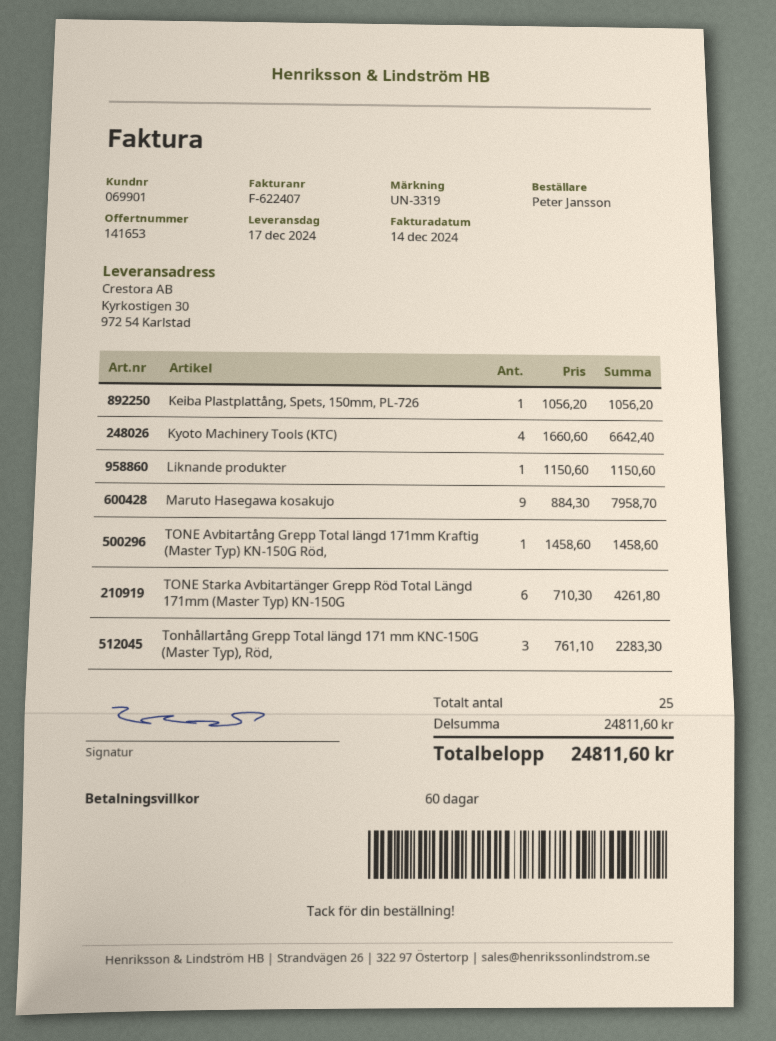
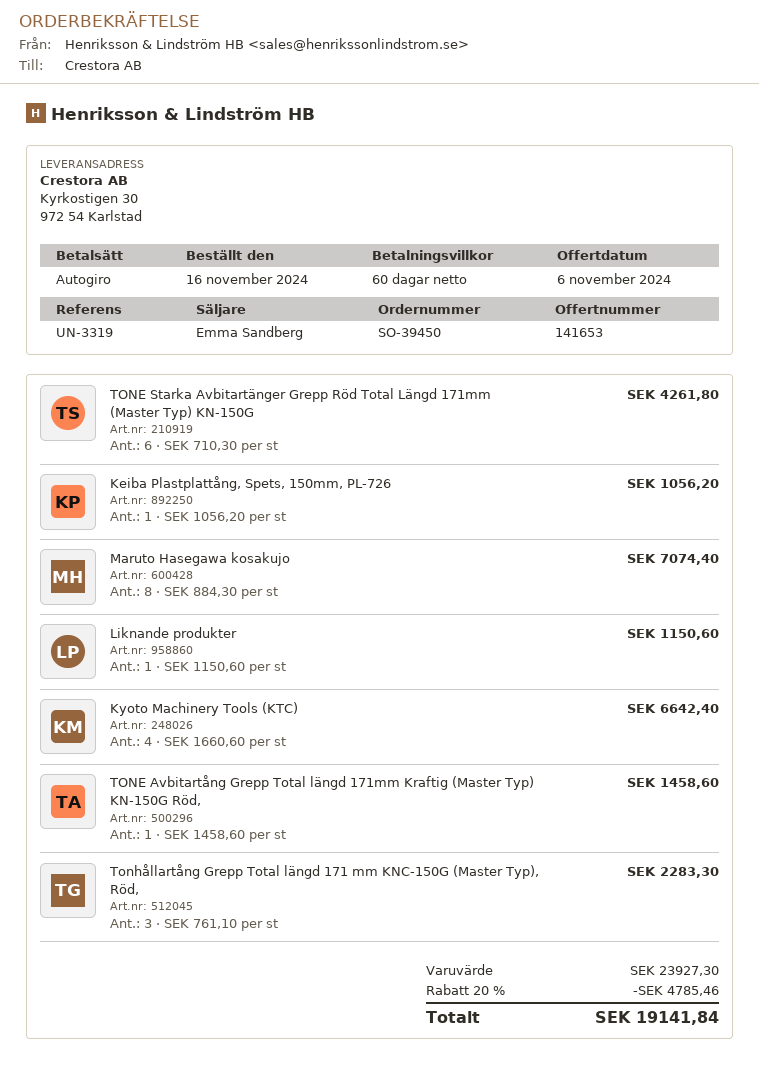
Maruto Hasegawa kosakujo: 9 x 884.30 = 7958.70 -> 8 x 884.30 = 7074.40
subtotal: 24811.60 -> 23927.30
discount: none -> 20% = 4785.46
total: 24811.60 -> 19141.84

